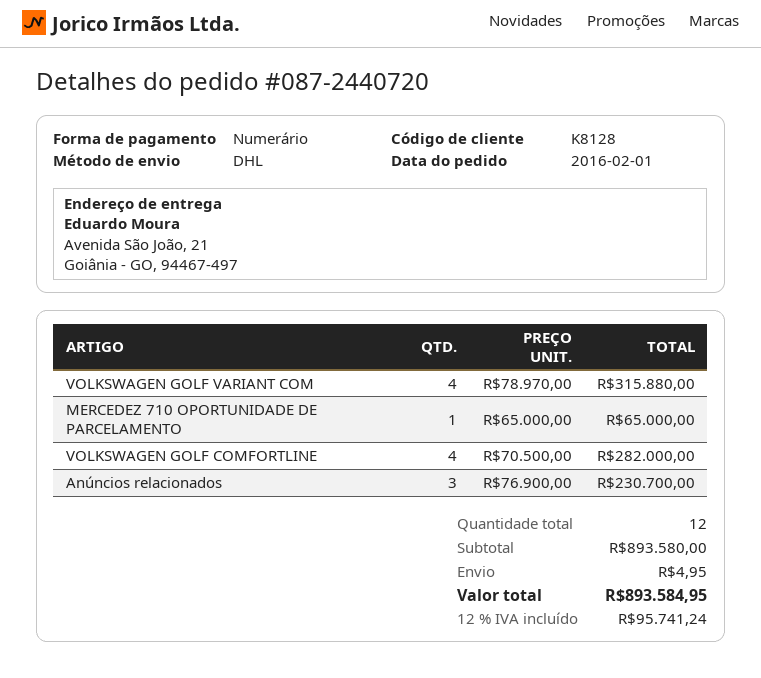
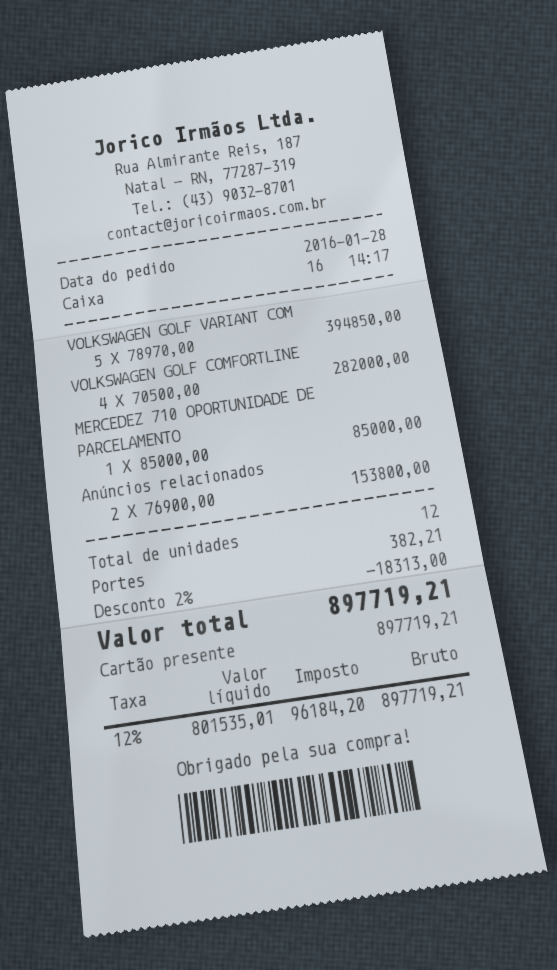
order date: 2016-02-01 -> 2016-01-28
payment method: cash -> gift card
VOLKSWAGEN GOLF VARIANT COM: 4 x 78970.00 = 315880.00 -> 5 x 78970.00 = 394850.00
MERCEDEZ 710 OPORTUNIDADE DE PARCELAMENTO: 1 x 65000.00 = 65000.00 -> 1 x 85000.00 = 85000.00
Anúncios relacionados: 3 x 76900.00 = 230700.00 -> 2 x 76900.00 = 153800.00
discount: none -> 2% = 18313.00
shipping: 4.95 -> 382.21
tax: 12% = 95741.24 -> 12% = 96184.20
total: 893584.95 -> 897719.21

